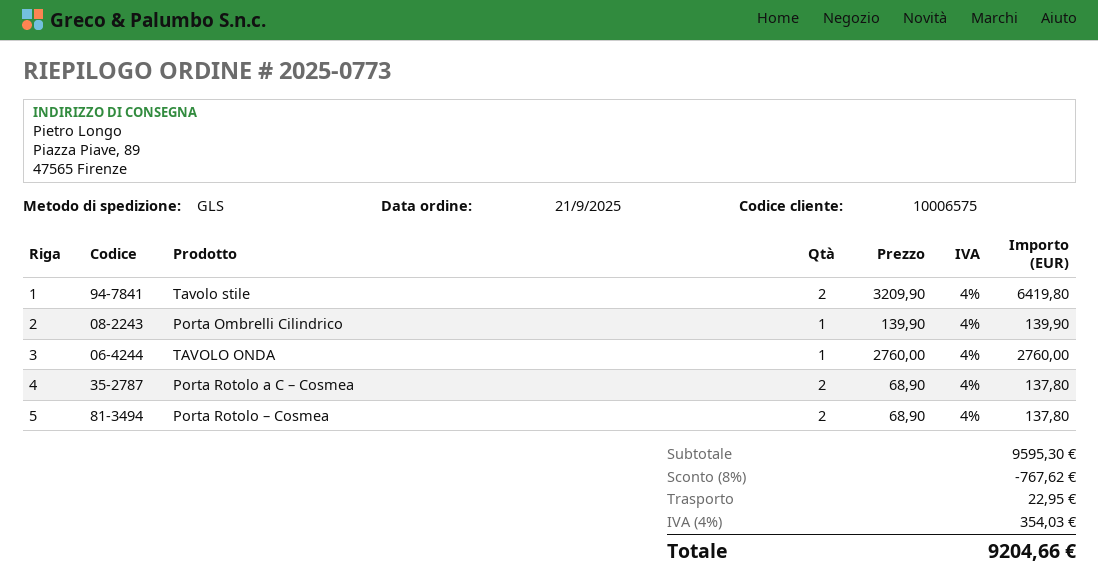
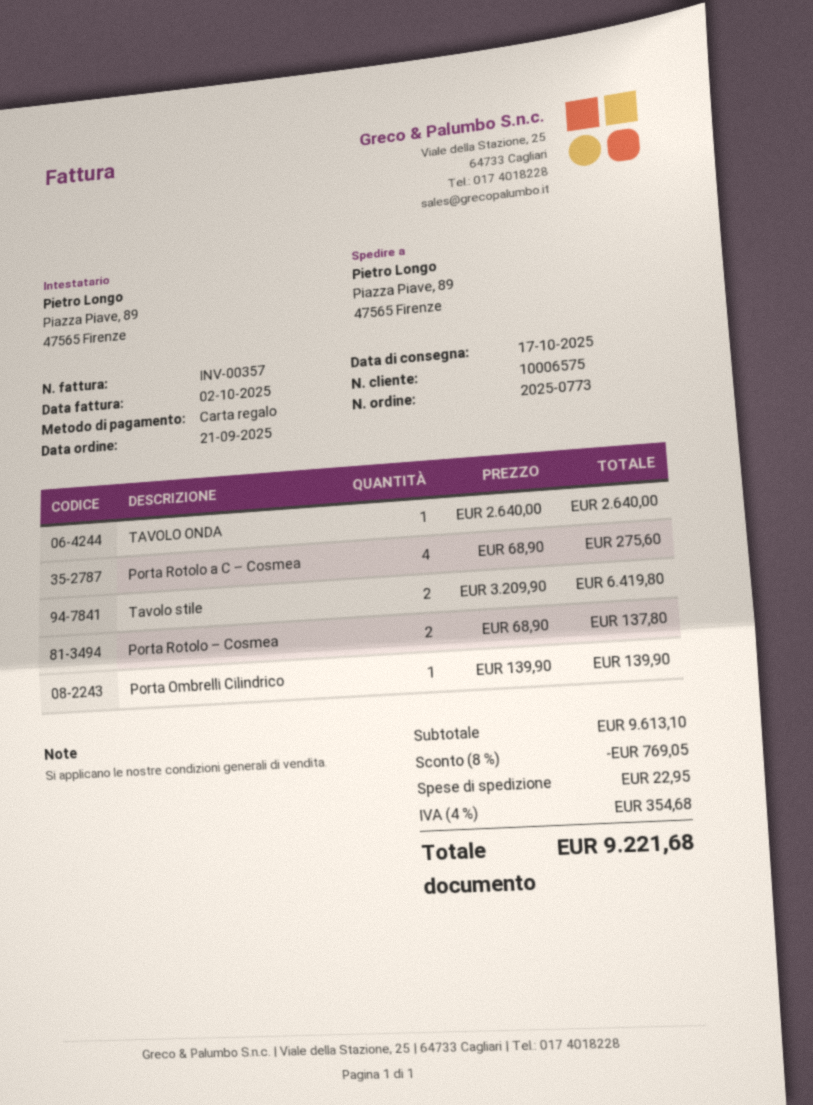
TAVOLO ONDA: 1 x 2760.00 = 2760.00 -> 1 x 2640.00 = 2640.00
Porta Rotolo a C – Cosmea: 2 x 68.90 = 137.80 -> 4 x 68.90 = 275.60
subtotal: 9595.30 -> 9613.10
discount: 8% = 767.62 -> 8% = 769.05
tax: 4% = 354.03 -> 4% = 354.68
total: 9204.66 -> 9221.68

